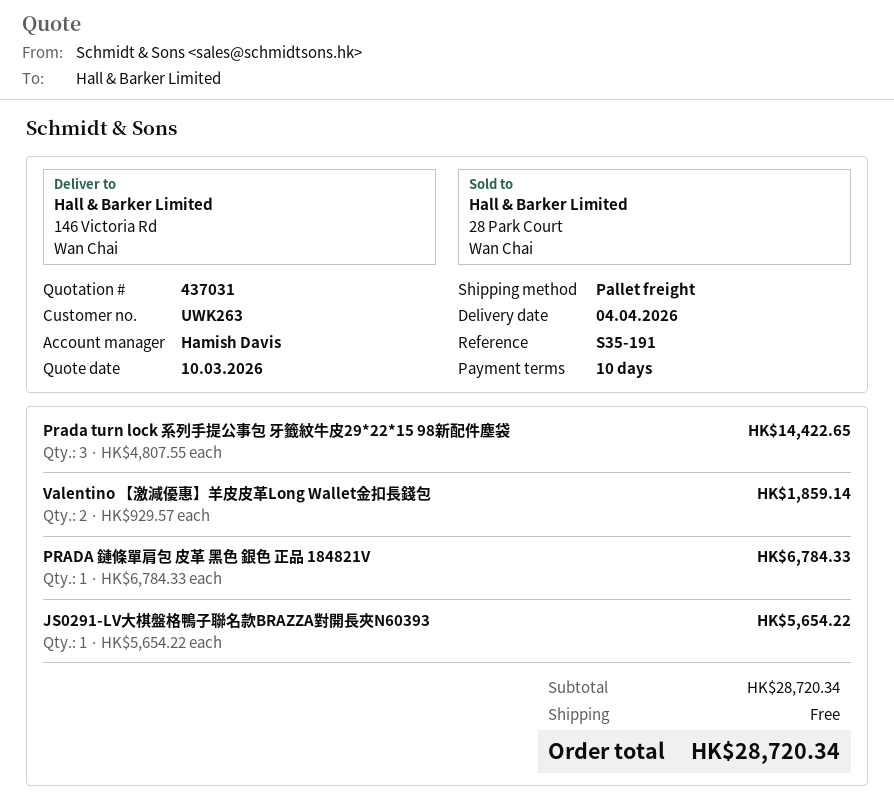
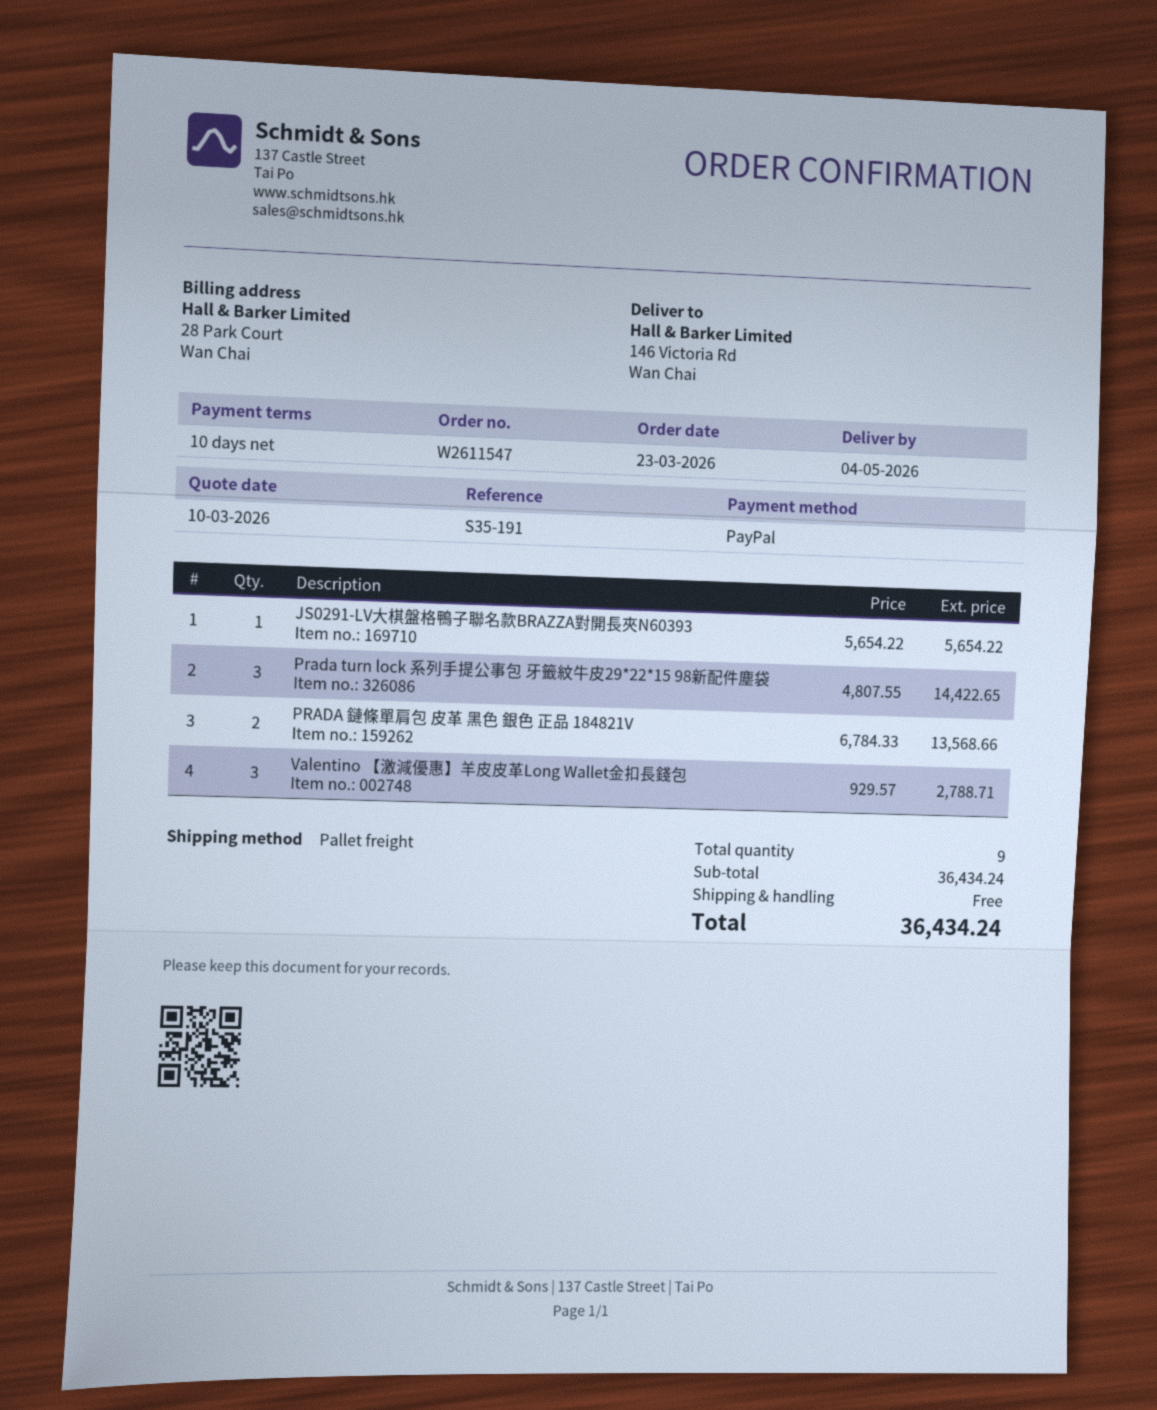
delivery date: 2026-04-04 -> 2026-05-04
Valentino 【激減優惠】羊皮皮革Long Wallet金扣長錢包: 2 x 929.57 = 1859.14 -> 3 x 929.57 = 2788.71
PRADA 鏈條單肩包 皮革 黑色 銀色 正品 184821V: 1 x 6784.33 = 6784.33 -> 2 x 6784.33 = 13568.66
subtotal: 28720.34 -> 36434.24
total: 28720.34 -> 36434.24

